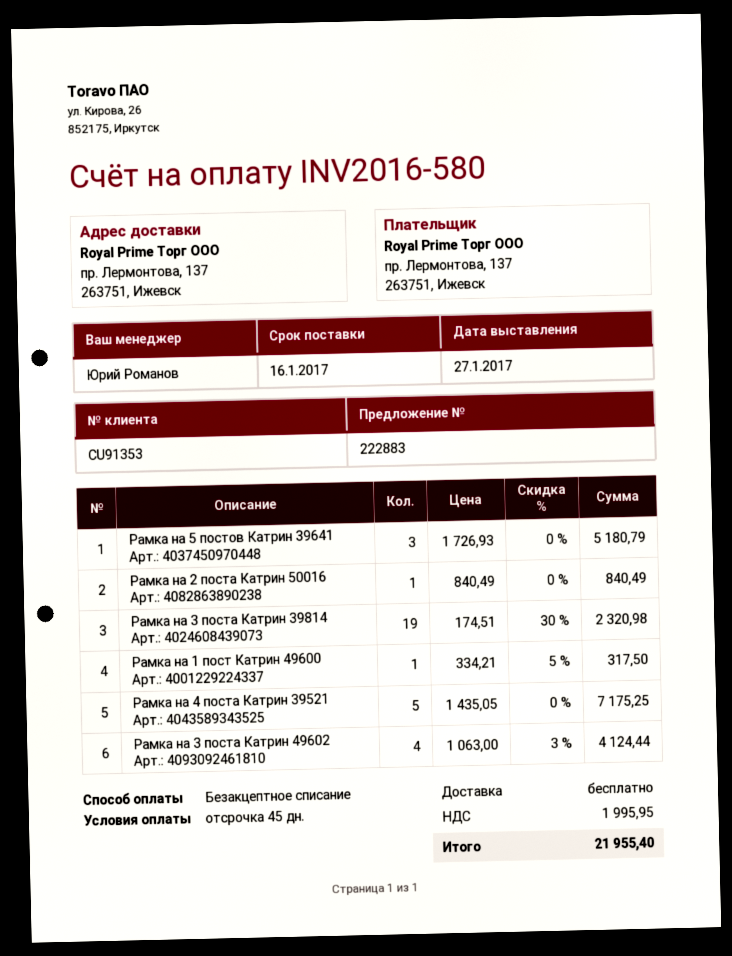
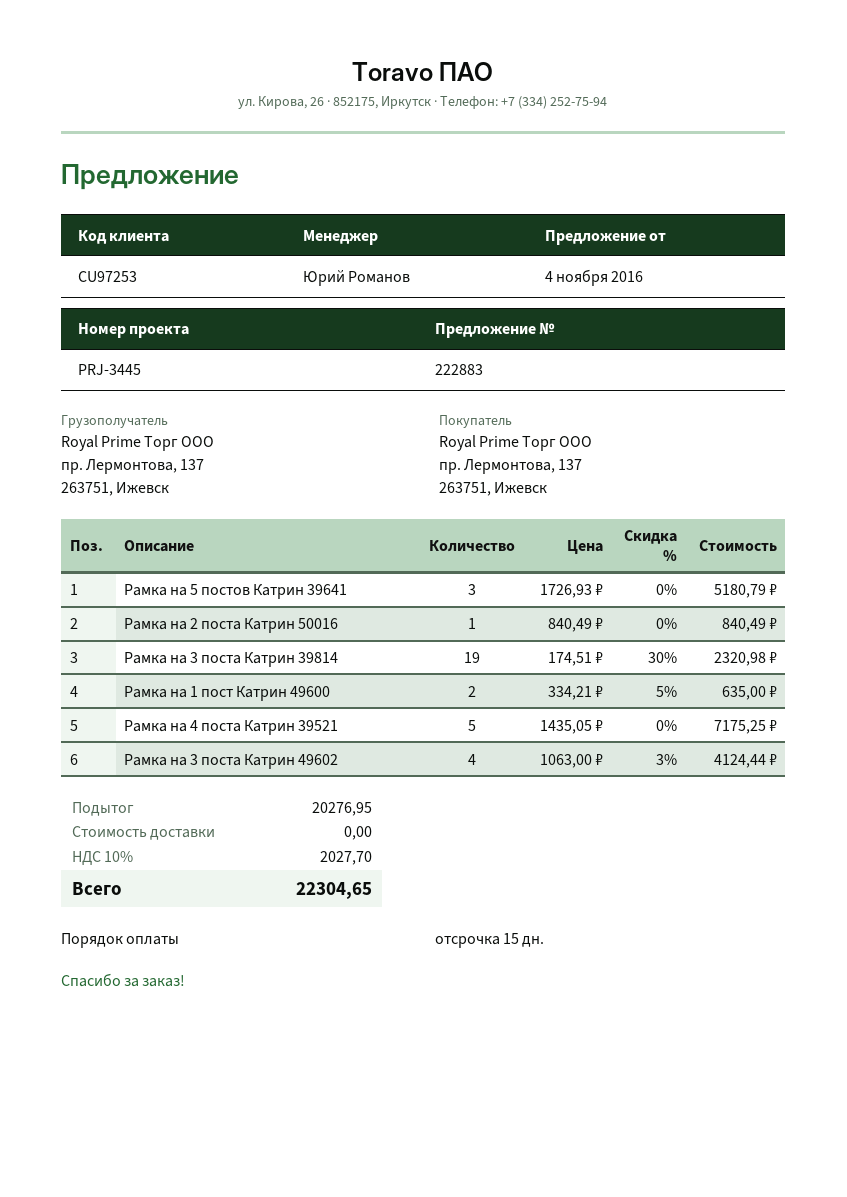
payment terms: 45 days -> 15 days
customer number: CU91353 -> CU97253
Рамка на 1 пост Катрин 49600: 1 x 334.21 - 5% = 317.50 -> 2 x 334.21 - 5% = 635.00
tax: 1995.95 -> 2027.70
total: 21955.40 -> 22304.65

